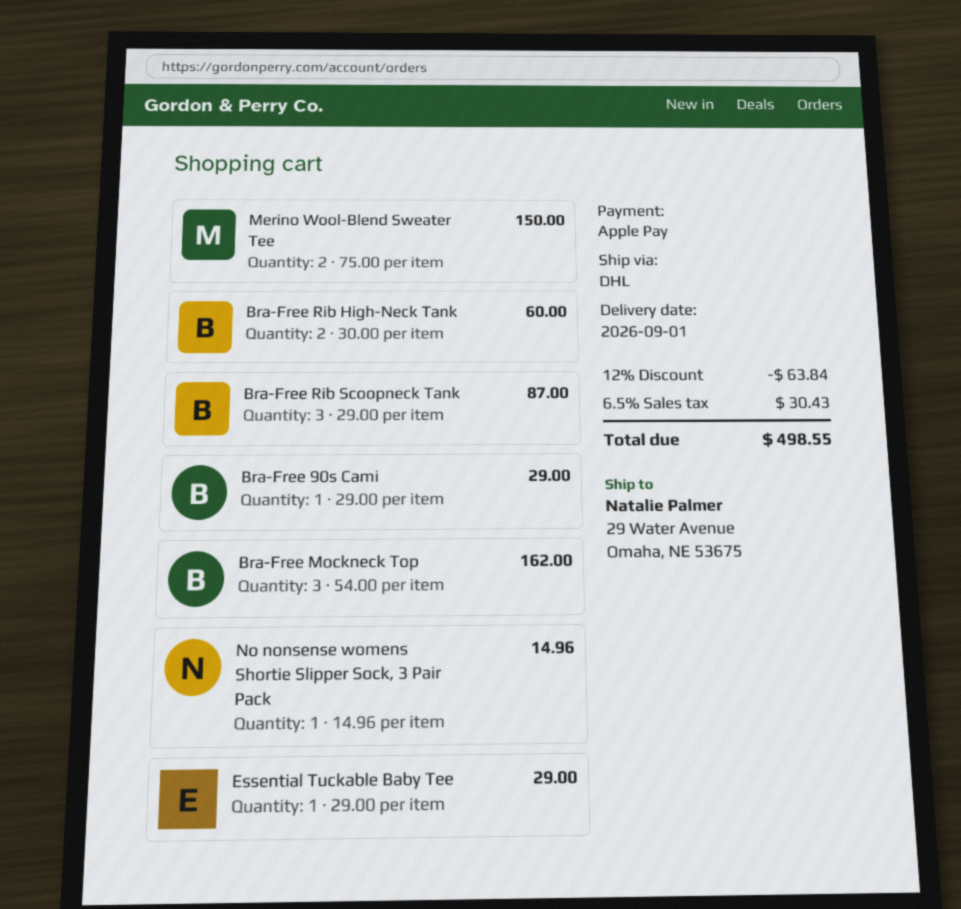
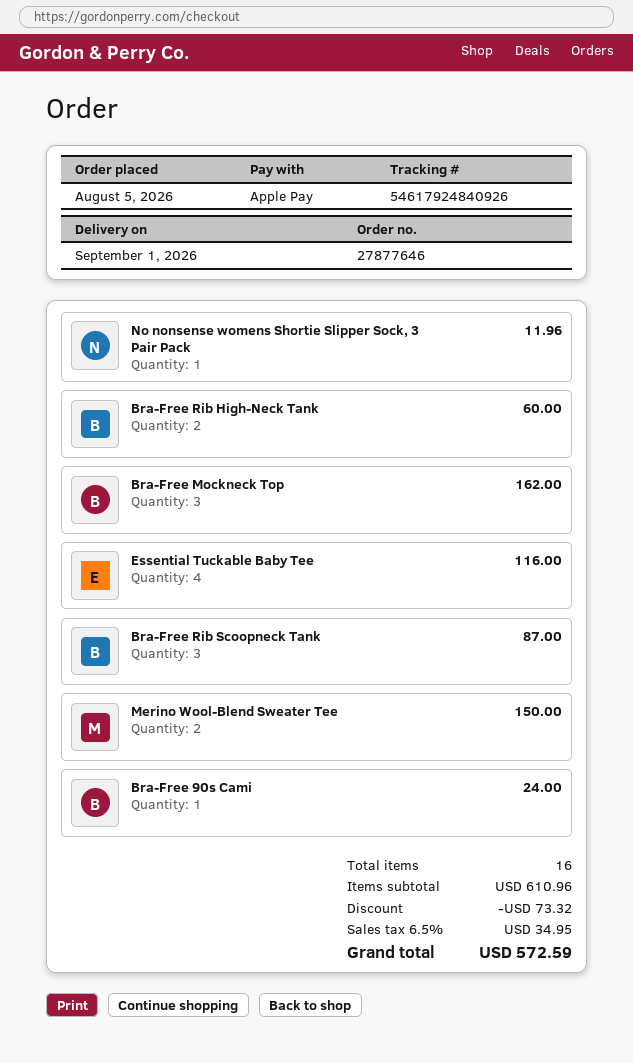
Bra-Free 90s Cami: 1 for 29.00 -> 1 for 24.00
No nonsense womens Shortie Slipper Sock, 3 Pair Pack: 1 for 14.96 -> 1 for 11.96
Essential Tuckable Baby Tee: 1 for 29.00 -> 4 for 116.00
discount: 63.84 -> 73.32
tax: 6.5% = 30.43 -> 6.5% = 34.95
total: 498.55 -> 572.59

